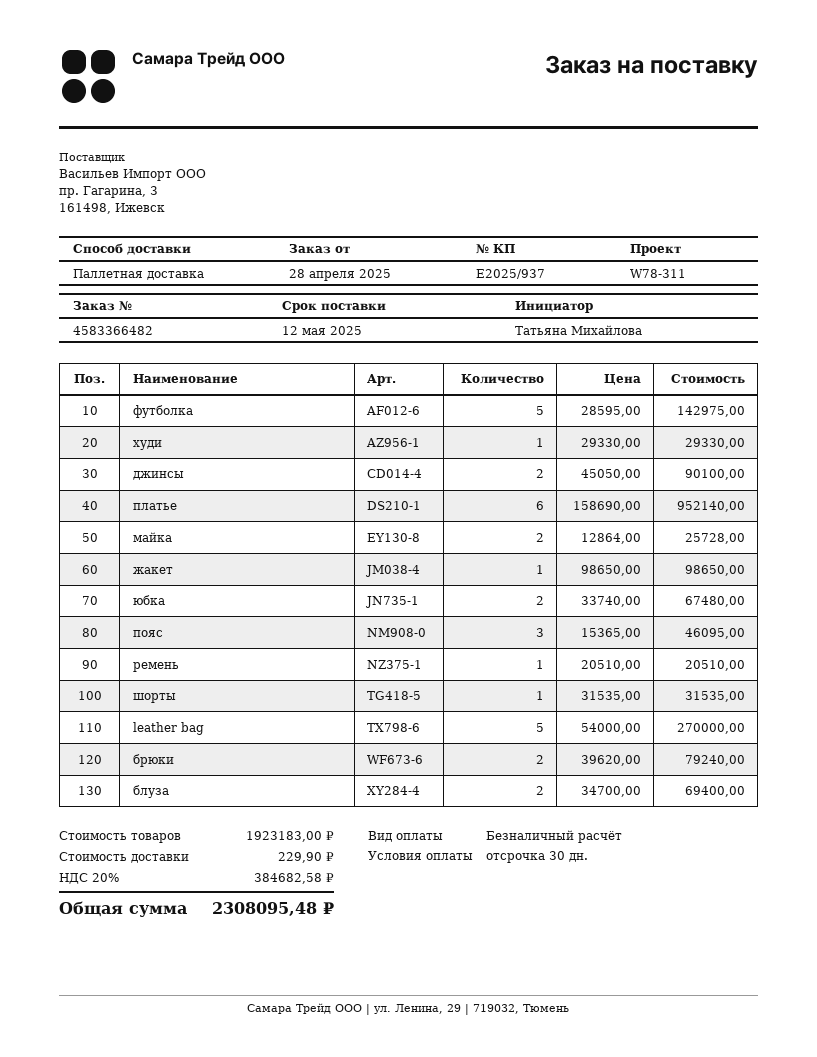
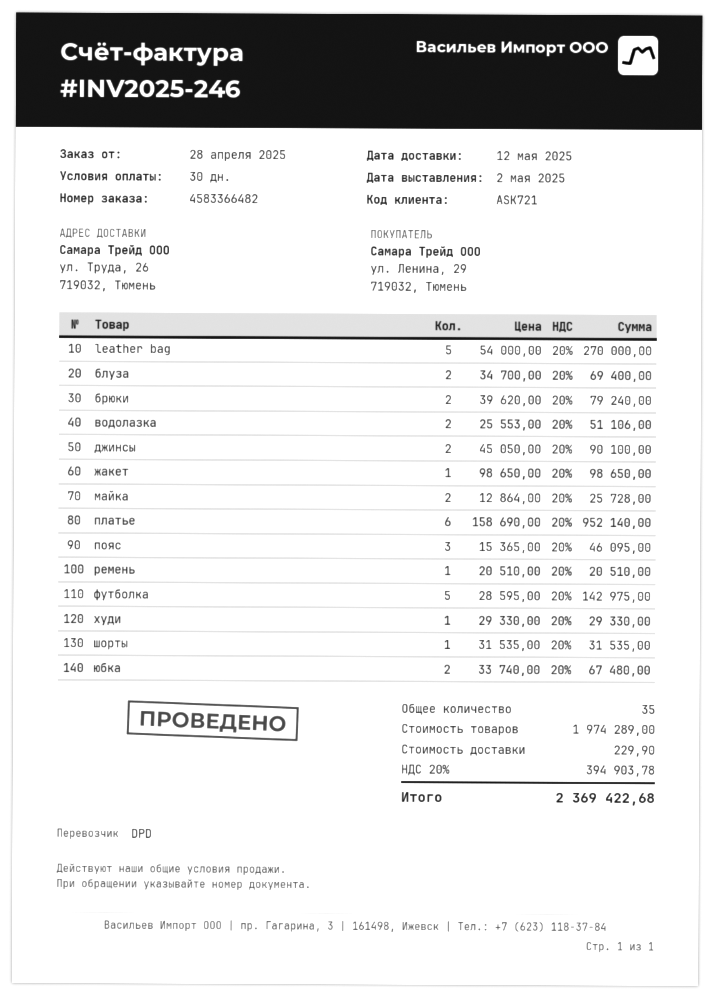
shipping method: pallet freight -> DPD
водолазка: none -> 2 x 25553.00 = 51106.00
subtotal: 1923183.00 -> 1974289.00
tax: 20% = 384682.58 -> 20% = 394903.78
total: 2308095.48 -> 2369422.68

